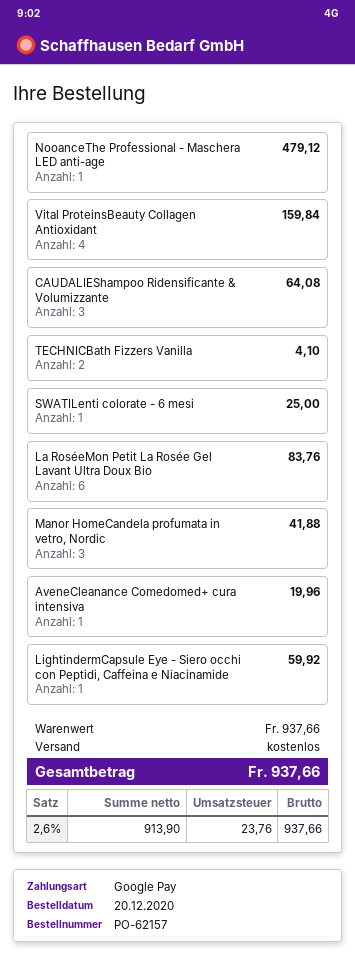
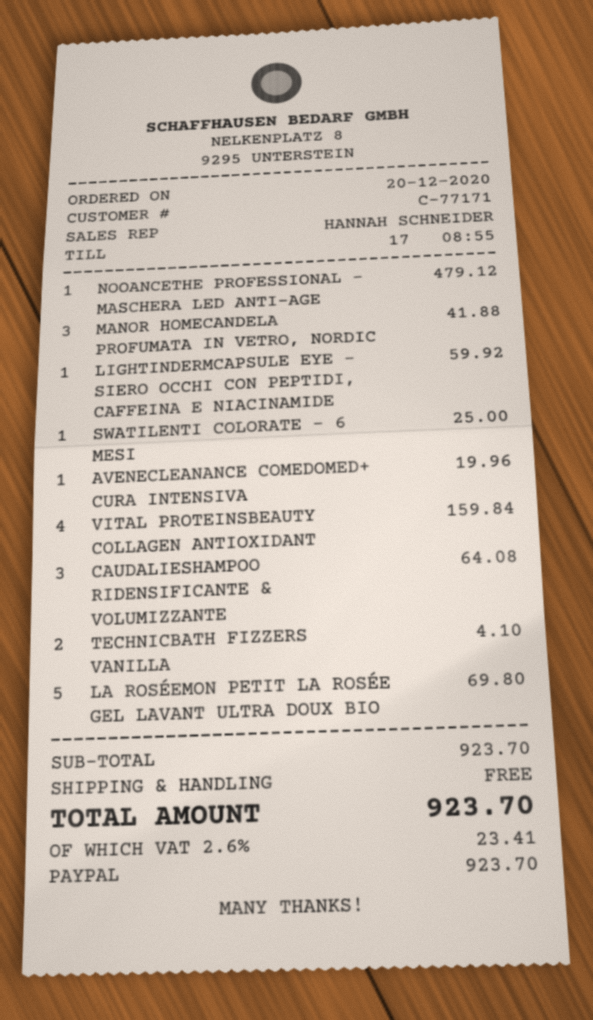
payment method: Google Pay -> PayPal
La RoséeMon Petit La Rosée Gel Lavant Ultra Doux Bio: 6 for 83.76 -> 5 for 69.80
subtotal: 937.66 -> 923.70
tax: 2.6% = 23.76 -> 2.6% = 23.41
total: 937.66 -> 923.70

